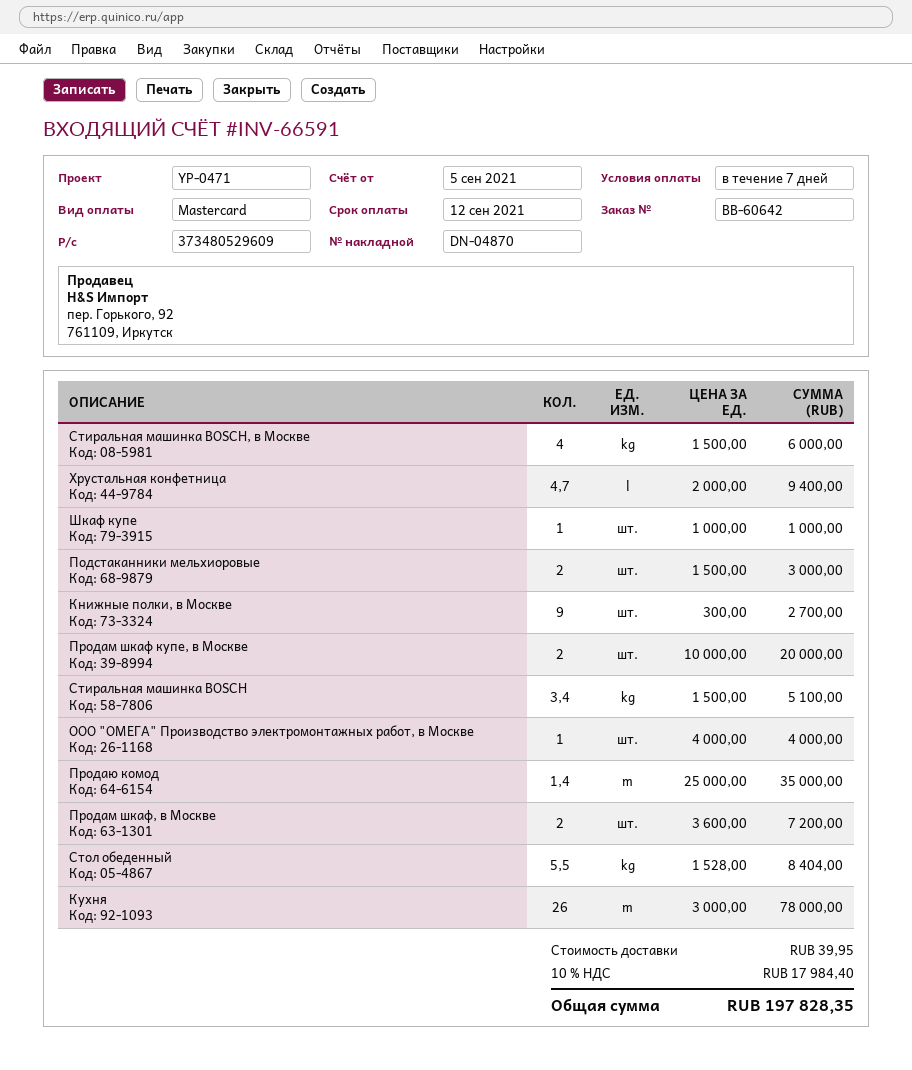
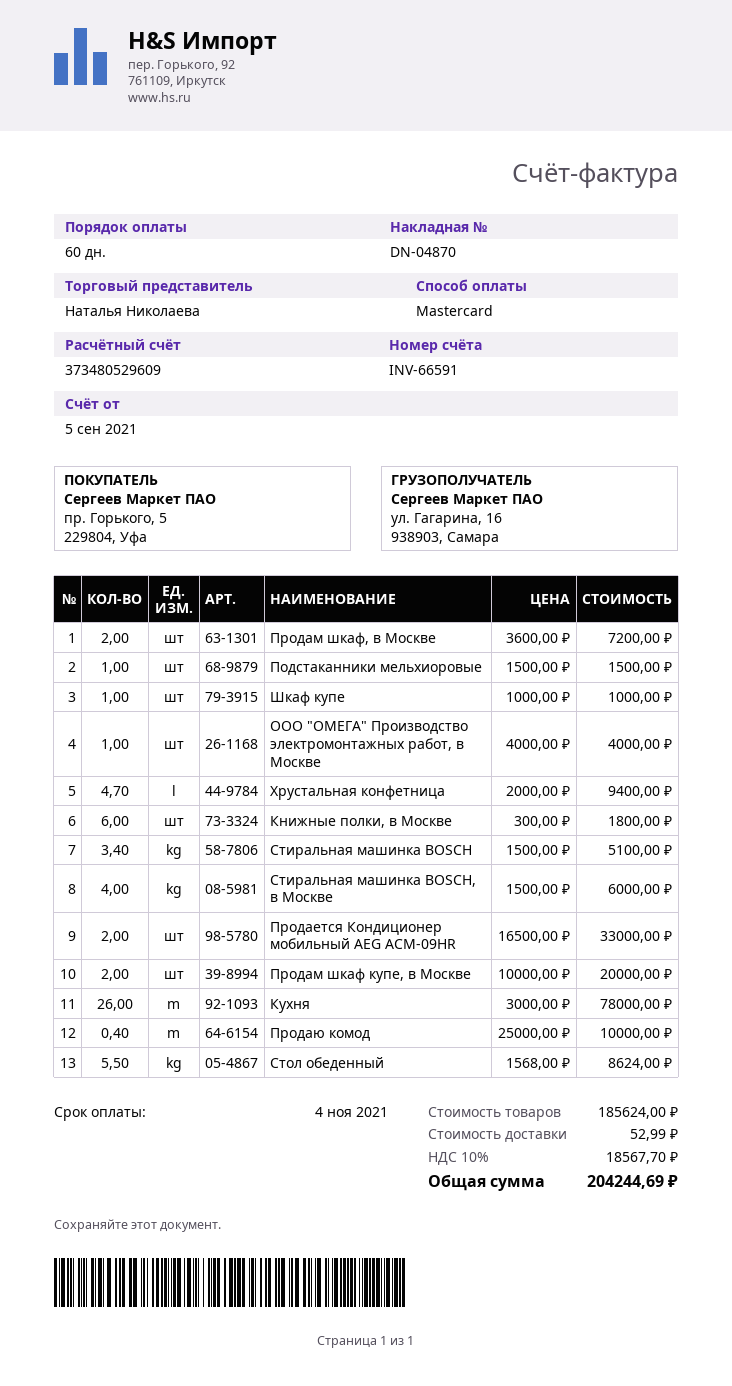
payment terms: 7 days -> 60 days
due date: 2021-09-12 -> 2021-11-04
Подстаканники мельхиоровые: 2 x 1500.00 = 3000.00 -> 1 x 1500.00 = 1500.00
Книжные полки, в Москве: 9 x 300.00 = 2700.00 -> 6 x 300.00 = 1800.00
Продаю комод: 1.4 x 25000.00 = 35000.00 -> 0.4 x 25000.00 = 10000.00
Стол обеденный: 5.5 x 1528.00 = 8404.00 -> 5.5 x 1568.00 = 8624.00
Продается Кондиционер мобильный AEG ACM-09HR: none -> 2 x 16500.00 = 33000.00
shipping: 39.95 -> 52.99
tax: 10% = 17984.40 -> 10% = 18567.70
total: 197828.35 -> 204244.69

